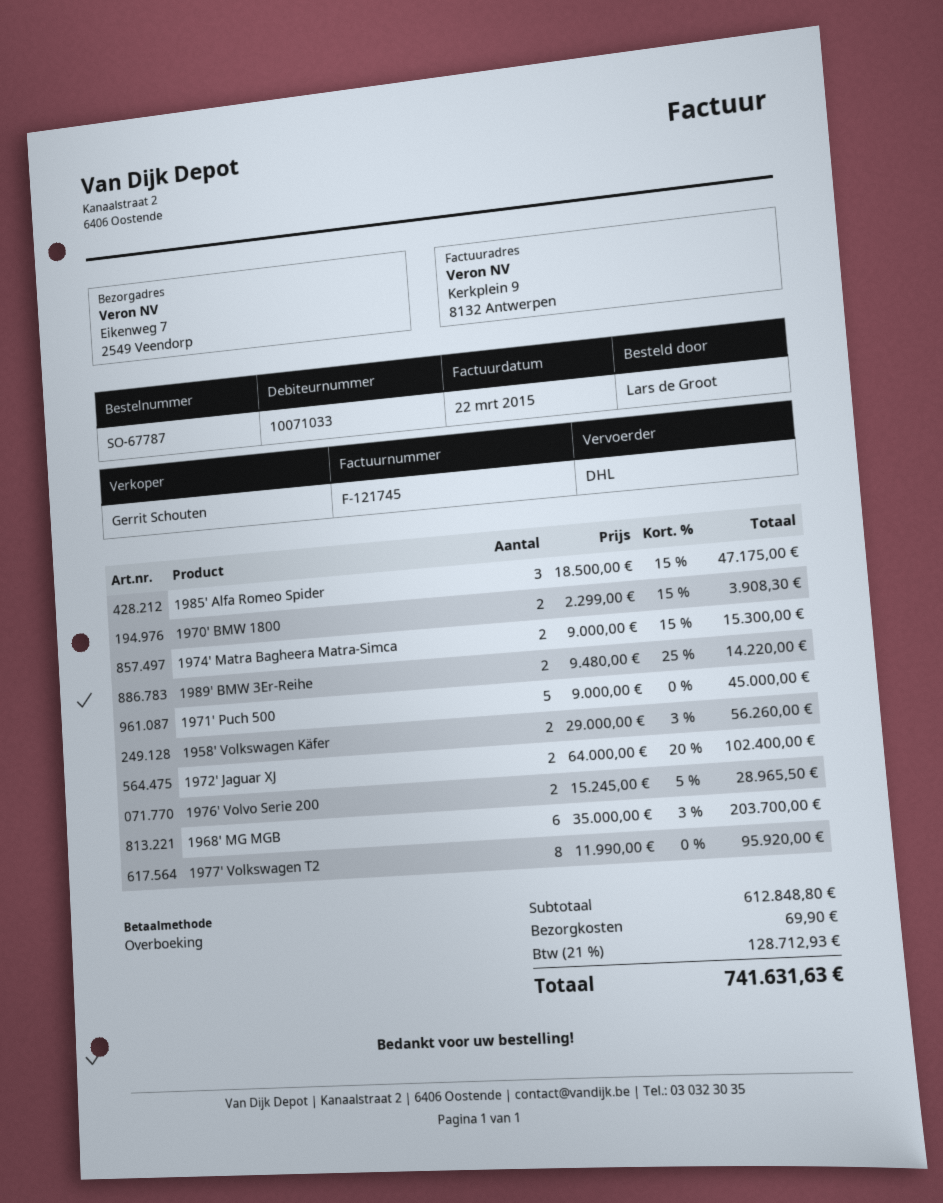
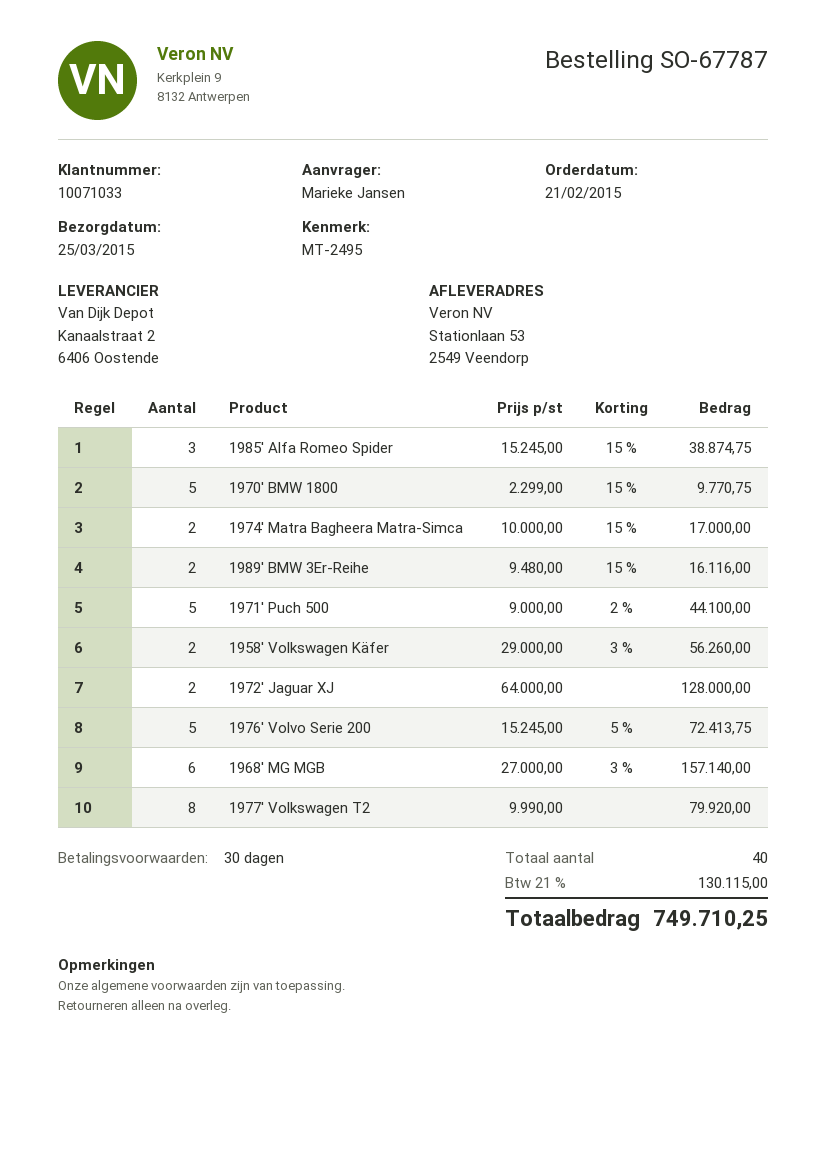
ordered by: Lars de Groot -> Marieke Jansen
ship to: Eikenweg 7, 2549 Veendorp -> Stationlaan 53, 2549 Veendorp
1985' Alfa Romeo Spider: 3 x 18500.00 - 15% = 47175.00 -> 3 x 15245.00 - 15% = 38874.75
1970' BMW 1800: 2 x 2299.00 - 15% = 3908.30 -> 5 x 2299.00 - 15% = 9770.75
1974' Matra Bagheera Matra-Simca: 2 x 9000.00 - 15% = 15300.00 -> 2 x 10000.00 - 15% = 17000.00
1989' BMW 3Er-Reihe: 2 x 9480.00 - 25% = 14220.00 -> 2 x 9480.00 - 15% = 16116.00
1971' Puch 500: 5 x 9000.00 = 45000.00 -> 5 x 9000.00 - 2% = 44100.00
1972' Jaguar XJ: 2 x 64000.00 - 20% = 102400.00 -> 2 x 64000.00 = 128000.00
1976' Volvo Serie 200: 2 x 15245.00 - 5% = 28965.50 -> 5 x 15245.00 - 5% = 72413.75
1968' MG MGB: 6 x 35000.00 - 3% = 203700.00 -> 6 x 27000.00 - 3% = 157140.00
1977' Volkswagen T2: 8 x 11990.00 = 95920.00 -> 8 x 9990.00 = 79920.00
shipping: 69.90 -> none
tax: 21% = 128712.93 -> 21% = 130115.00
total: 741631.63 -> 749710.25

